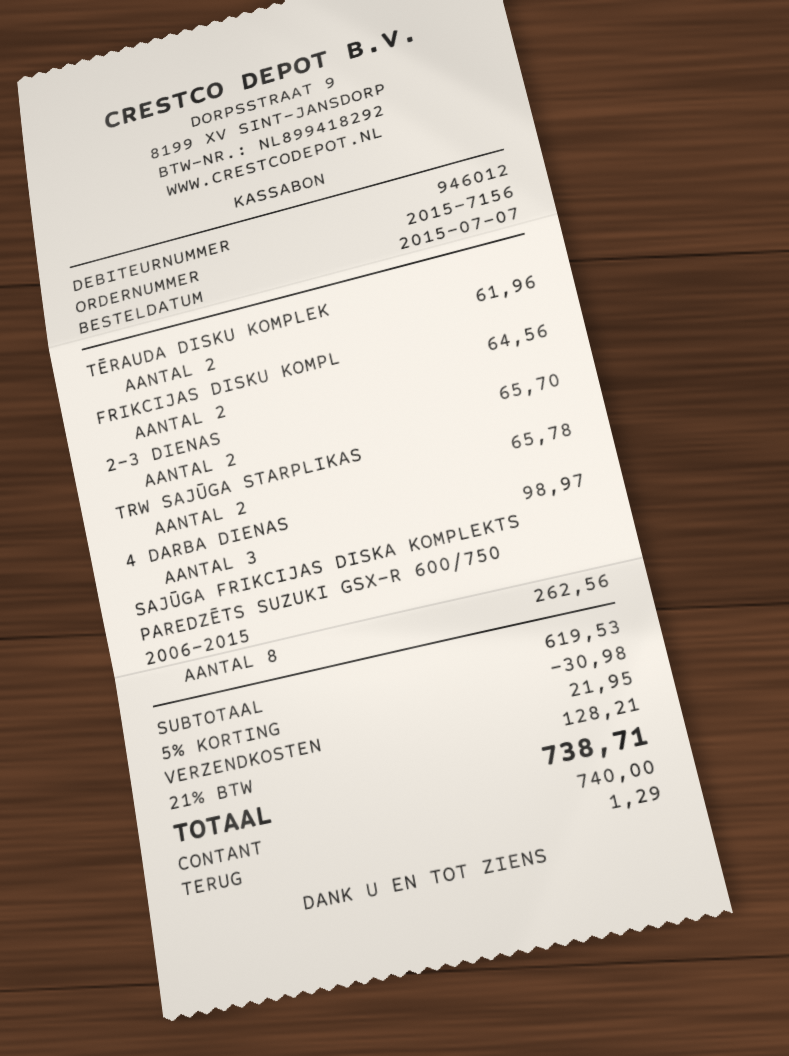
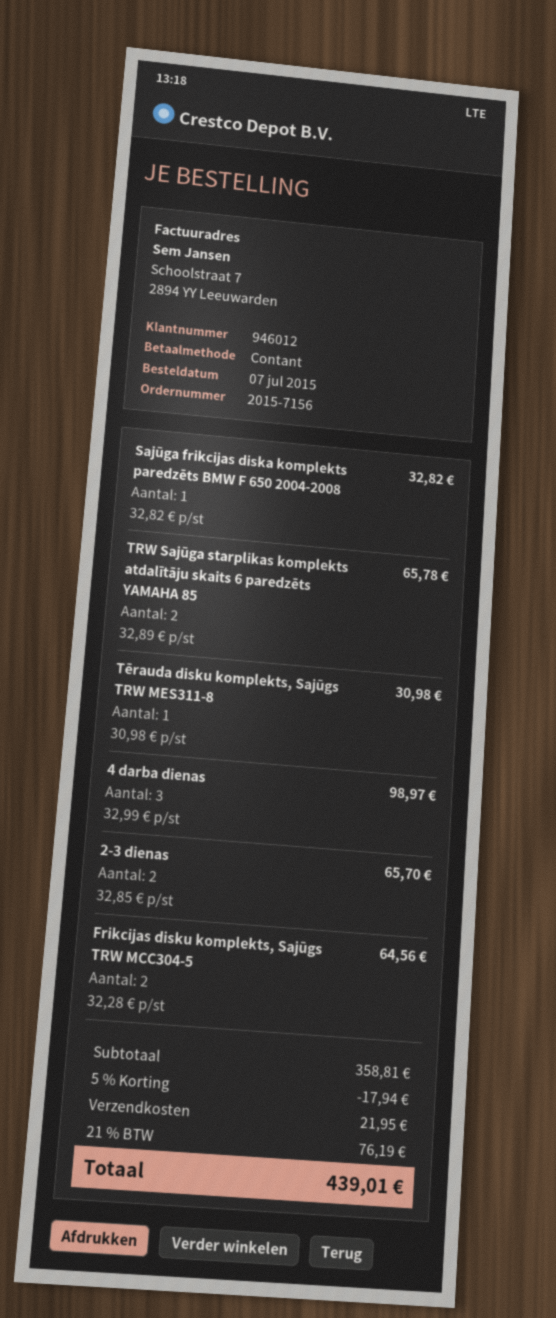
TĒRAUDA DISKU KOMPLEK: 2 for 61.96 -> 1 for 30.98
SAJŪGA FRIKCIJAS DISKA KOMPLEKTS PAREDZĒTS SUZUKI GSX-R 600/750 2006-2015: 8 for 262.56 -> none
Sajūga frikcijas diska komplekts paredzēts BMW F 650 2004-2008: none -> 1 for 32.82
subtotal: 619.53 -> 358.81
discount: 5% = 30.98 -> 5% = 17.94
tax: 21% = 128.21 -> 21% = 76.19
total: 738.71 -> 439.01

